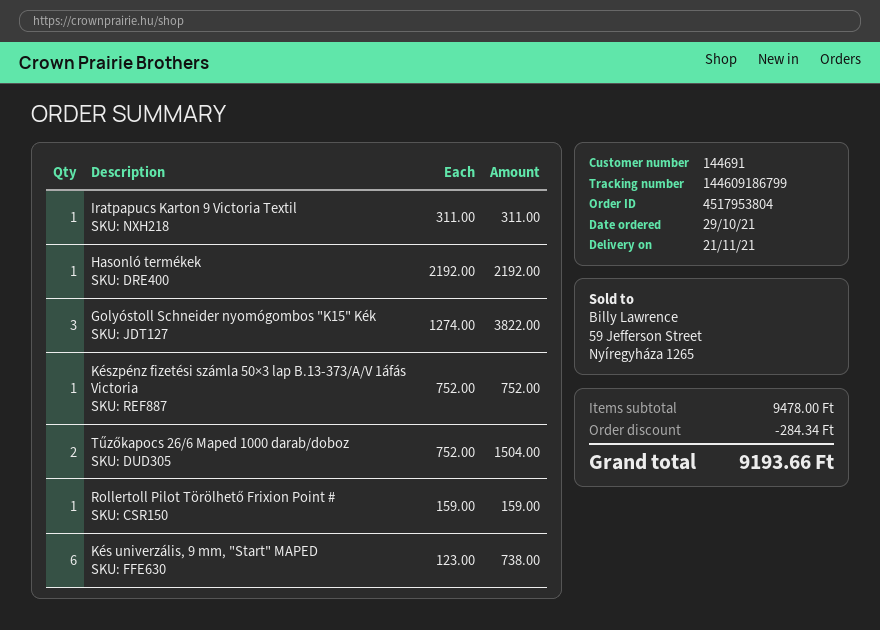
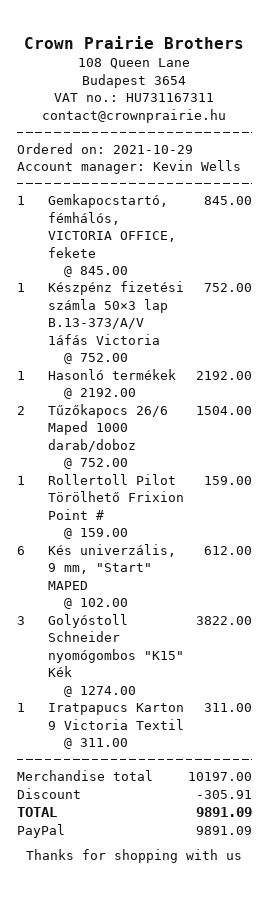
Kés univerzális, 9 mm, "Start" MAPED: 6 x 123.00 = 738.00 -> 6 x 102.00 = 612.00
Gemkapocstartó, fémhálós, VICTORIA OFFICE, fekete: none -> 1 x 845.00 = 845.00
subtotal: 9478.00 -> 10197.00
discount: 284.34 -> 305.91
total: 9193.66 -> 9891.09

